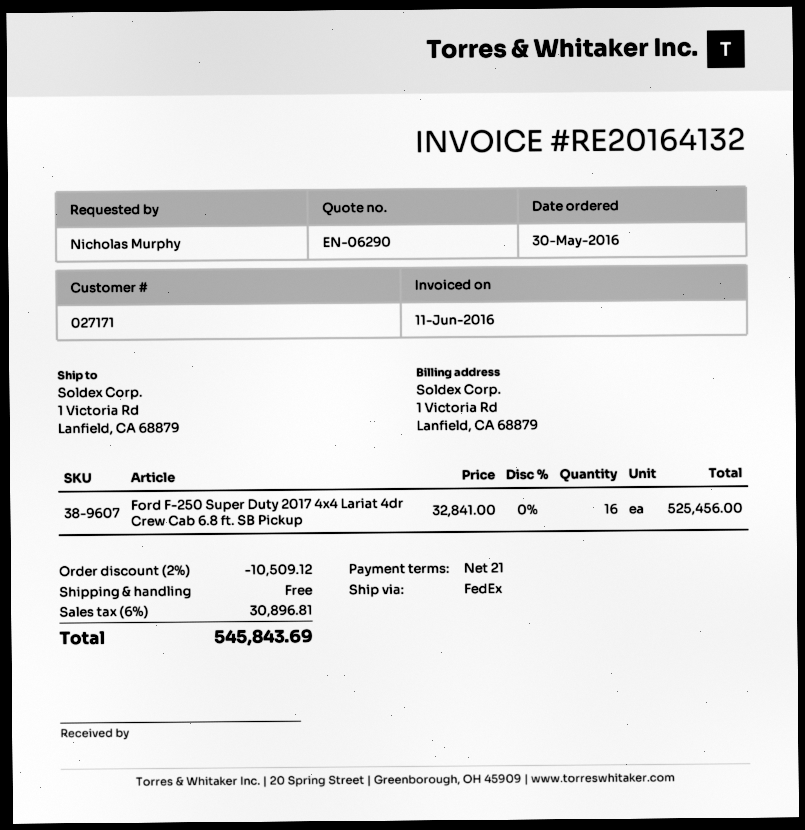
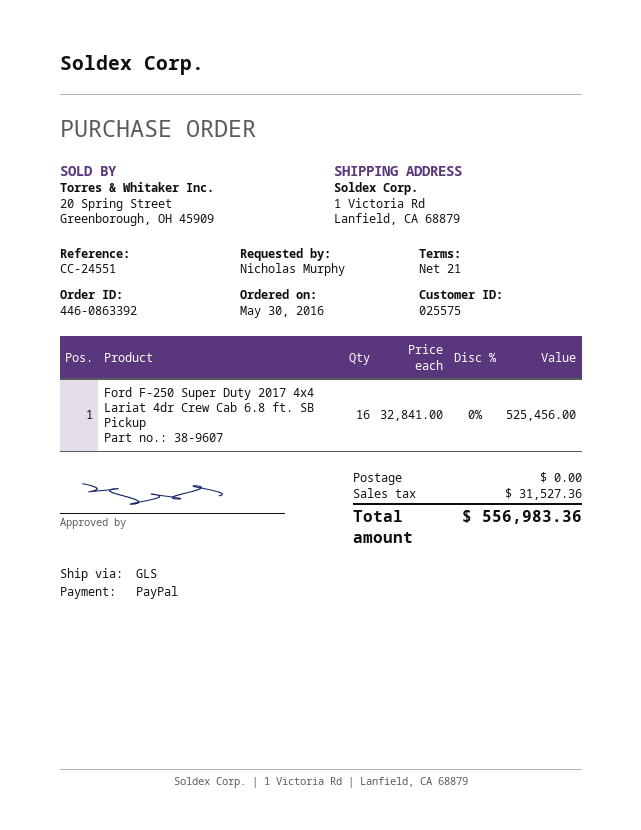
customer number: 027171 -> 025575
shipping method: FedEx -> GLS
discount: 2% = 10509.12 -> none
tax: 30896.81 -> 31527.36
total: 545843.69 -> 556983.36

